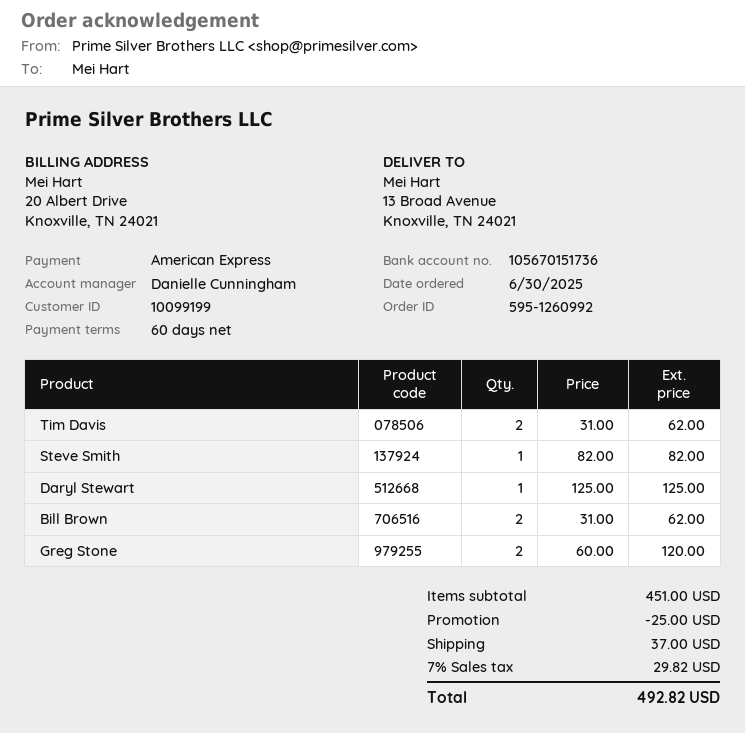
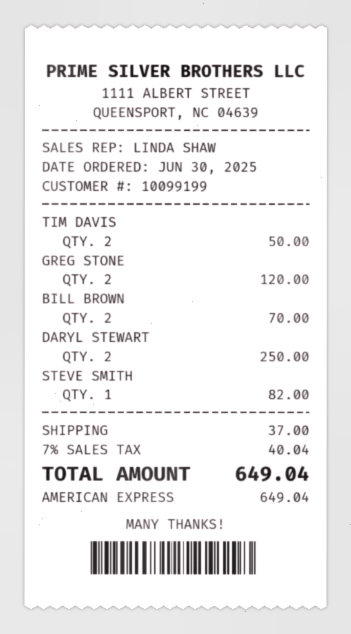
sales rep: Danielle Cunningham -> LINDA SHAW
Tim Davis: 2 for 62.00 -> 2 for 50.00
Daryl Stewart: 1 for 125.00 -> 2 for 250.00
Bill Brown: 2 for 62.00 -> 2 for 70.00
discount: 25.00 -> none
tax: 7% = 29.82 -> 7% = 40.04
total: 492.82 -> 649.04

